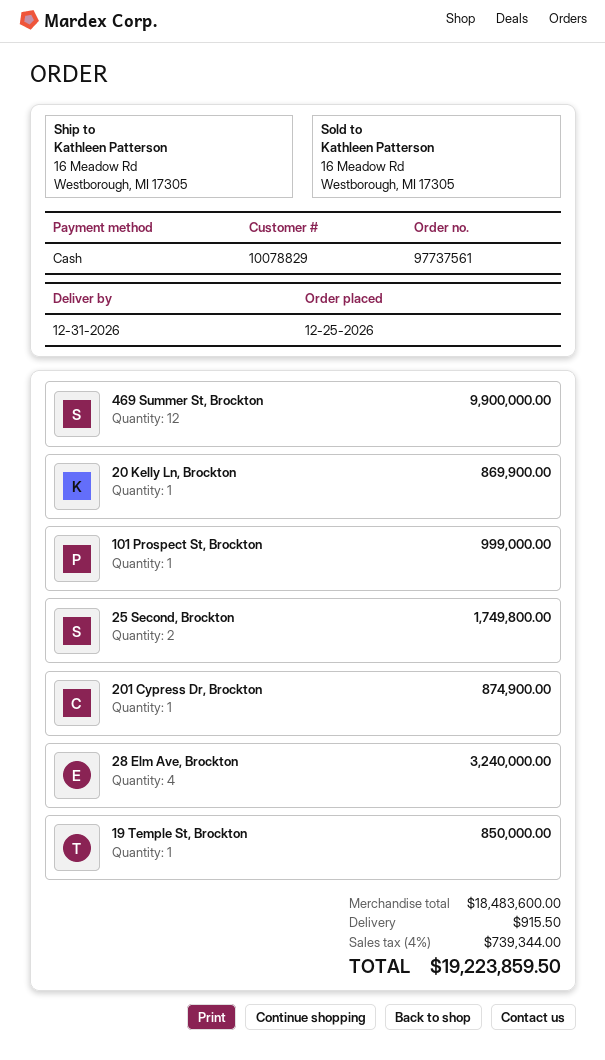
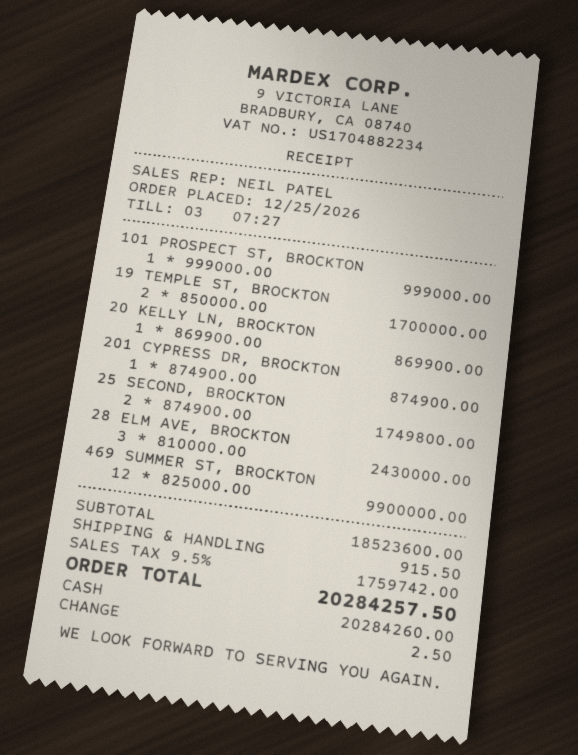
28 Elm Ave, Brockton: 4 for 3240000.00 -> 3 for 2430000.00
19 Temple St, Brockton: 1 for 850000.00 -> 2 for 1700000.00
subtotal: 18483600.00 -> 18523600.00
tax: 4% = 739344.00 -> 9.5% = 1759742.00
total: 19223859.50 -> 20284257.50

